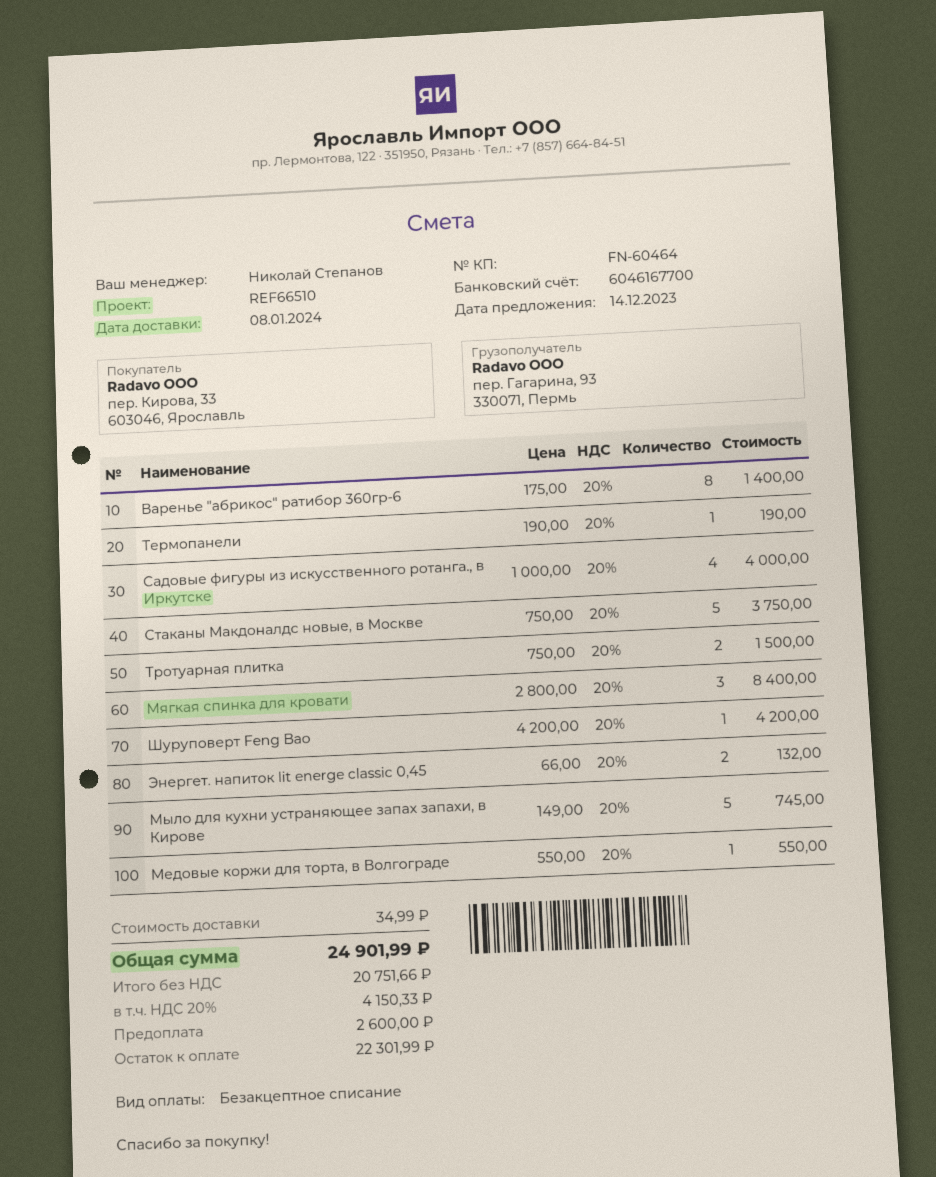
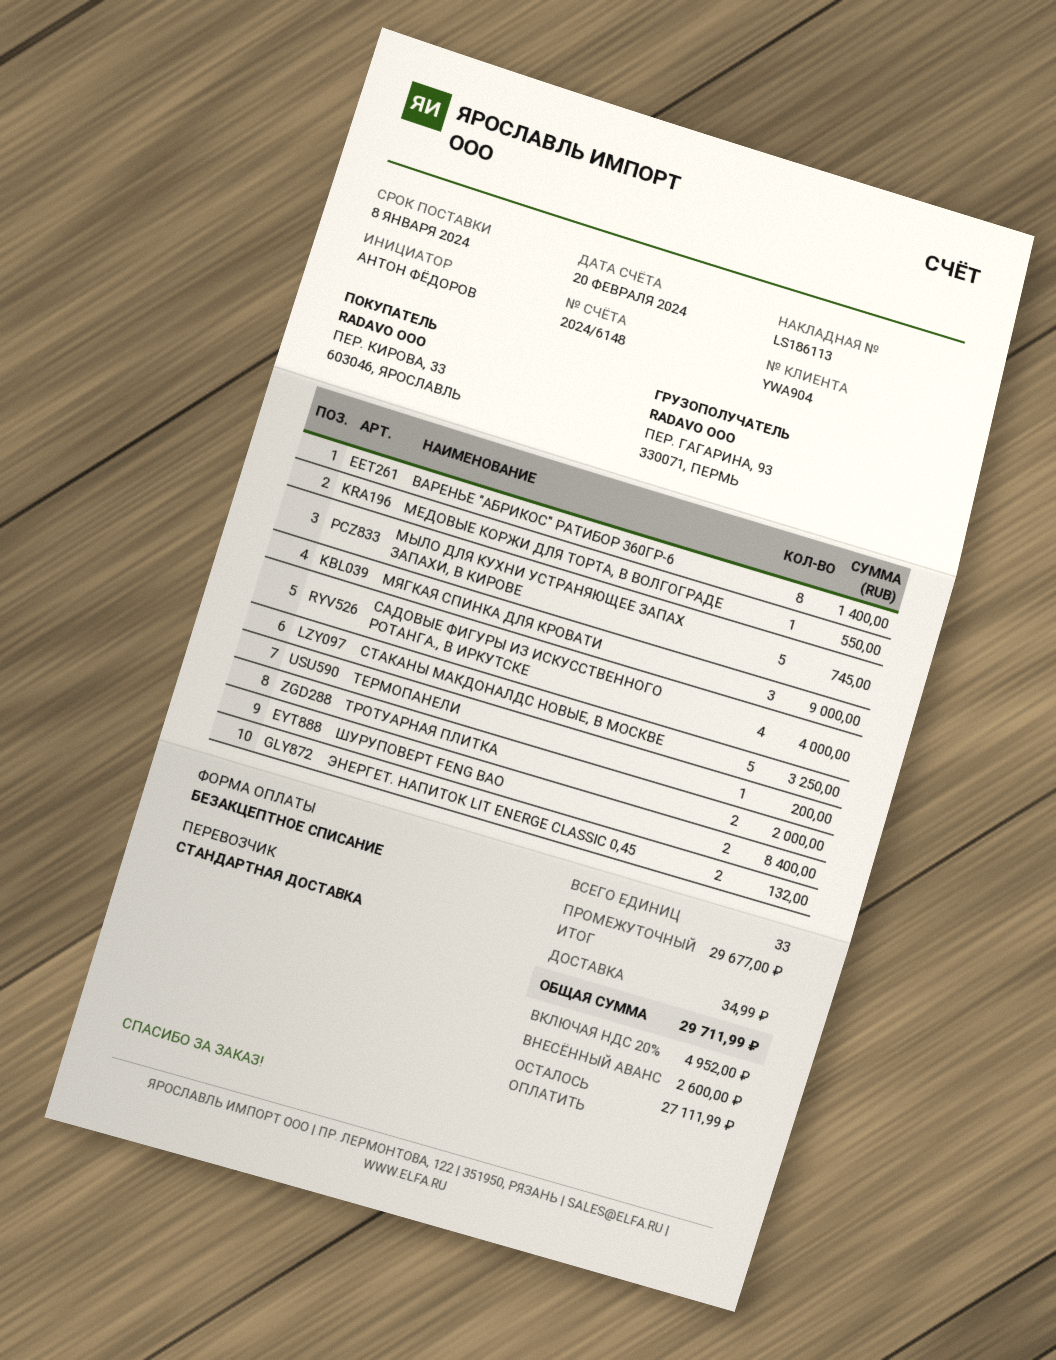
Термопанели: 1 for 190.00 -> 1 for 200.00
Стаканы Макдоналдс новые, в Москве: 5 for 3750.00 -> 5 for 3250.00
Тротуарная плитка: 2 for 1500.00 -> 2 for 2000.00
Мягкая спинка для кровати: 3 for 8400.00 -> 3 for 9000.00
Шуруповерт Feng Bao: 1 for 4200.00 -> 2 for 8400.00
tax: 20% = 4150.33 -> 20% = 4952.00
total: 24901.99 -> 29711.99
balance: 22301.99 -> 27111.99

